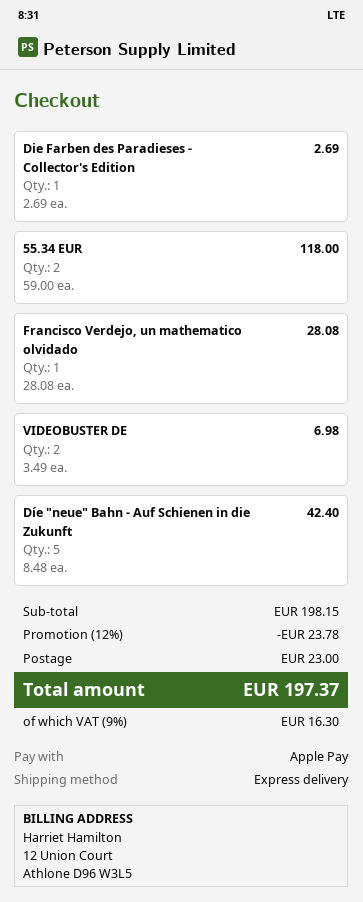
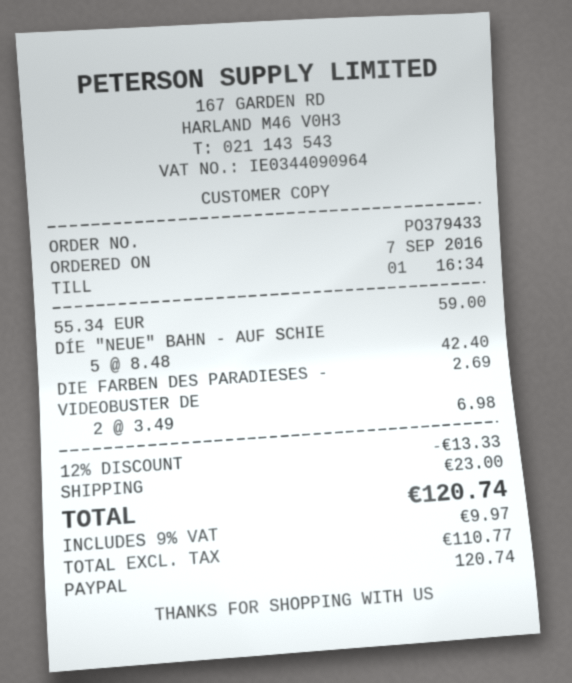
payment method: Apple Pay -> PayPal
55.34 EUR: 2 x 59.00 = 118.00 -> 1 x 59.00 = 59.00
Francisco Verdejo, un mathematico olvidado: 1 x 28.08 = 28.08 -> none
discount: 12% = 23.78 -> 12% = 13.33
tax: 9% = 16.30 -> 9% = 9.97
total: 197.37 -> 120.74

